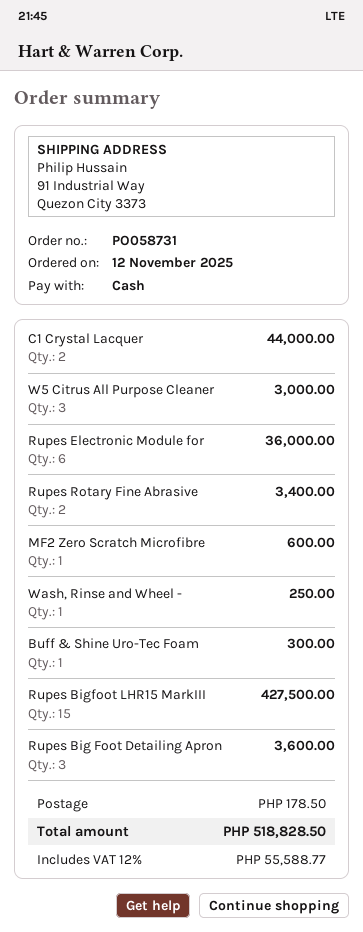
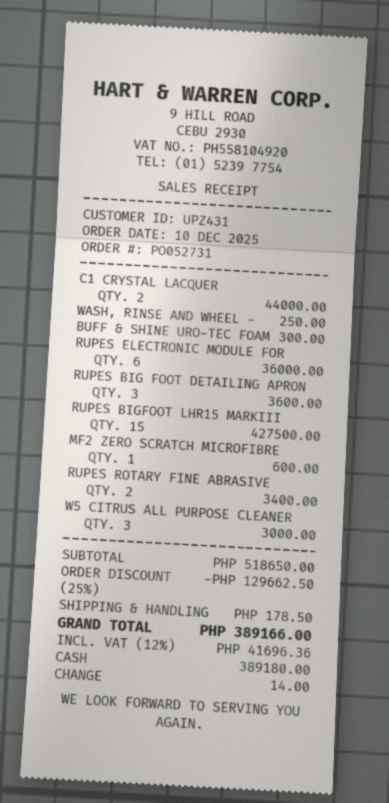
order number: PO058731 -> PO052731
order date: 2025-11-12 -> 2025-12-10
discount: none -> 25% = 129662.50
tax: 12% = 55588.77 -> 12% = 41696.36
total: 518828.50 -> 389166.00

